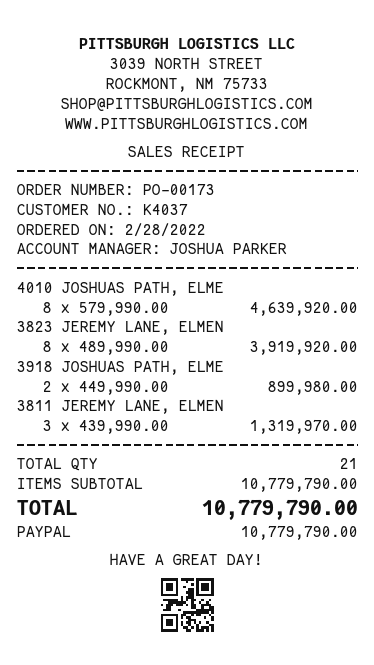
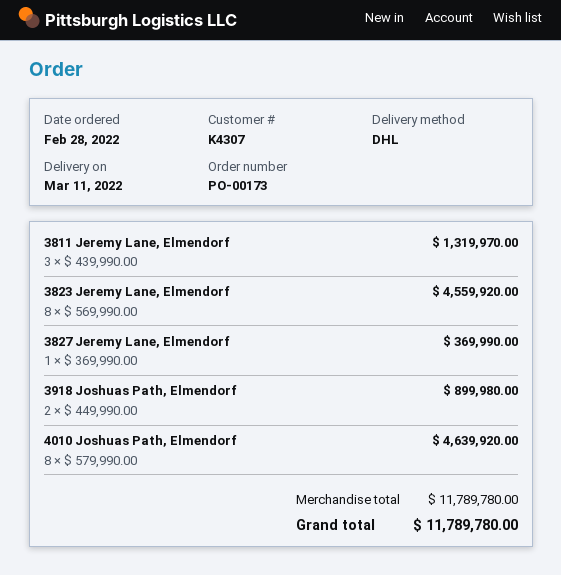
customer number: K4037 -> K4307
3823 JEREMY LANE, ELMEN: 8 x 489990.00 = 3919920.00 -> 8 x 569990.00 = 4559920.00
3827 Jeremy Lane, Elmendorf: none -> 1 x 369990.00 = 369990.00
subtotal: 10779790.00 -> 11789780.00
total: 10779790.00 -> 11789780.00

